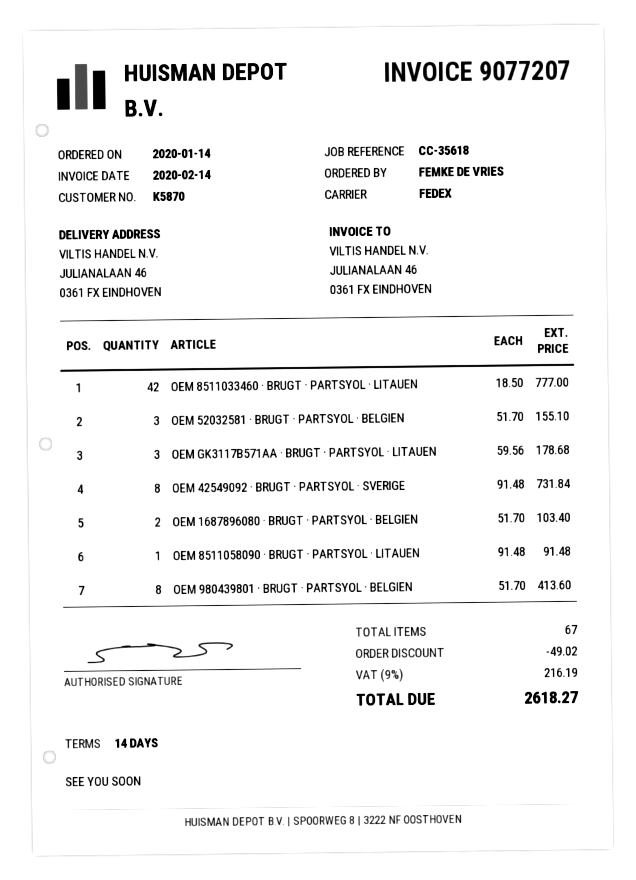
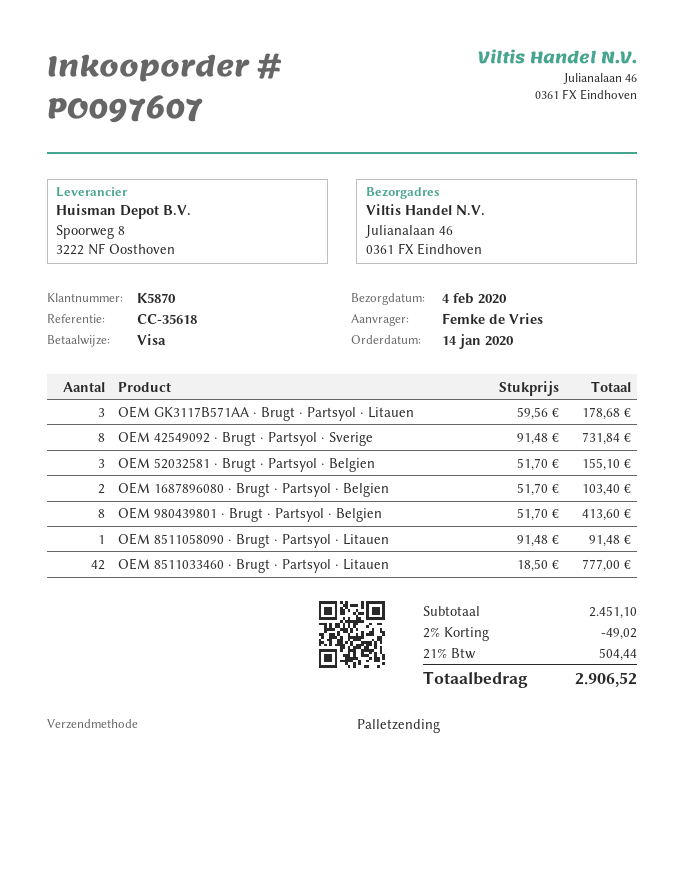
shipping method: FedEx -> pallet freight
tax: 9% = 216.19 -> 21% = 504.44
total: 2618.27 -> 2906.52

